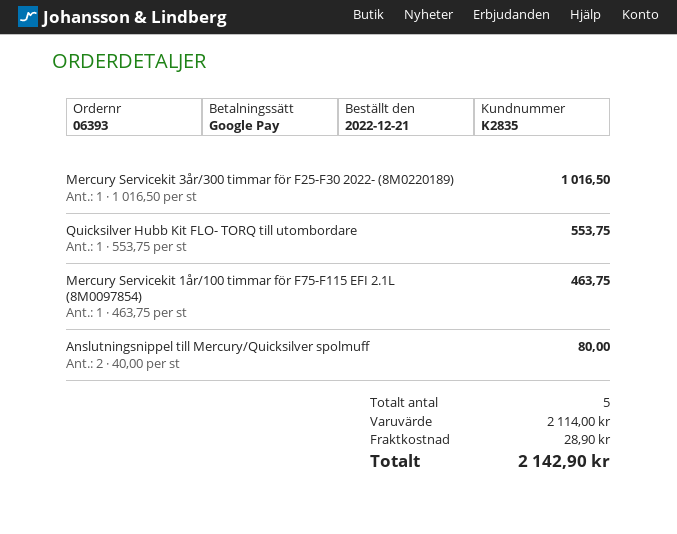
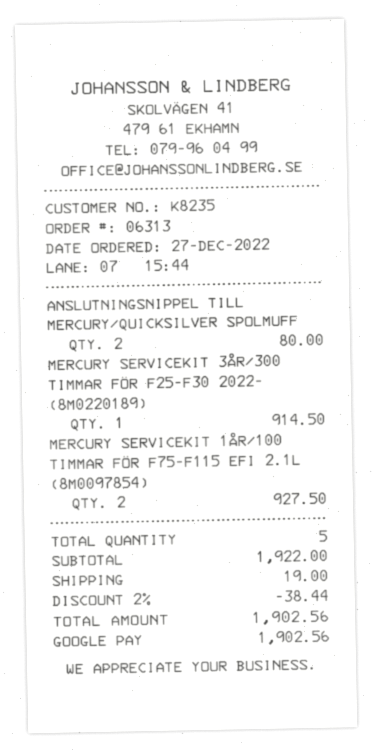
order number: 06393 -> 06313
order date: 2022-12-21 -> 2022-12-27
customer number: K2835 -> K8235
Mercury Servicekit 3år/300 timmar för F25-F30 2022- (8M0220189): 1 for 1016.50 -> 1 for 914.50
Quicksilver Hubb Kit FLO- TORQ till utombordare: 1 for 553.75 -> none
Mercury Servicekit 1år/100 timmar för F75-F115 EFI 2.1L (8M0097854): 1 for 463.75 -> 2 for 927.50
subtotal: 2114.00 -> 1922.00
discount: none -> 2% = 38.44
shipping: 28.90 -> 19.00
total: 2142.90 -> 1902.56

